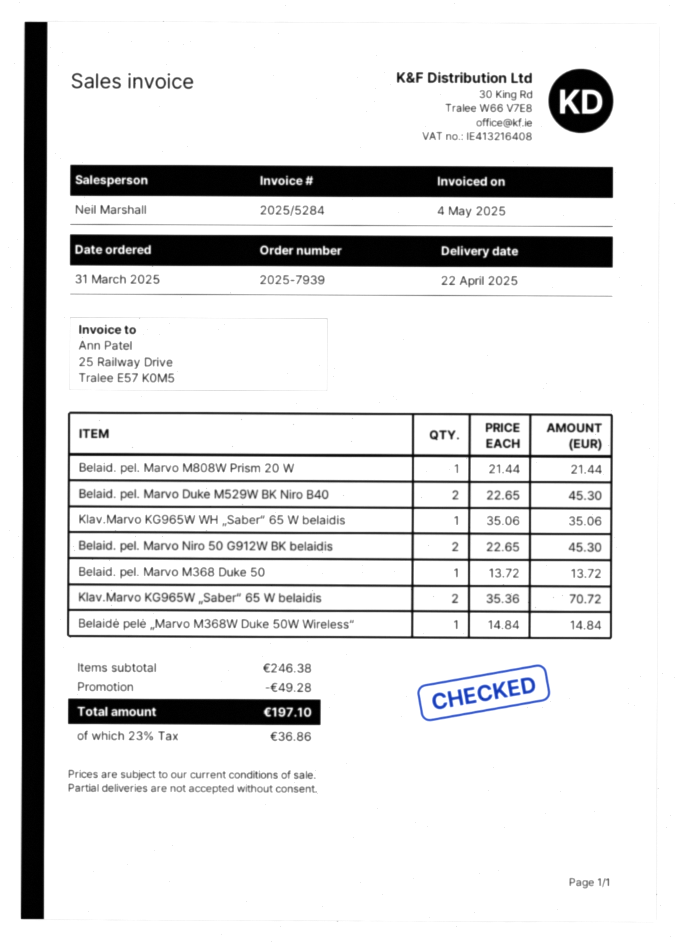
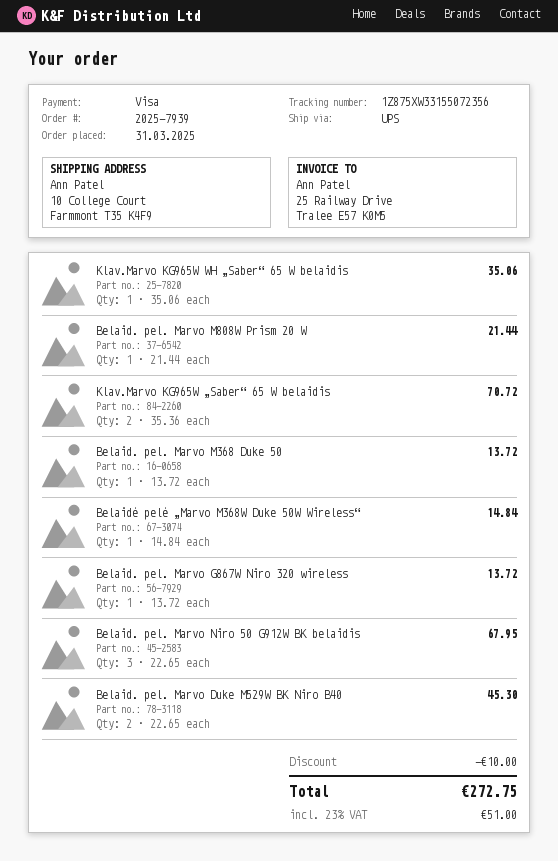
Belaid. pel. Marvo Niro 50 G912W BK belaidis: 2 x 22.65 = 45.30 -> 3 x 22.65 = 67.95
Belaid. pel. Marvo G867W Niro 320 wireless: none -> 1 x 13.72 = 13.72
discount: 49.28 -> 10.00
tax: 23% = 36.86 -> 23% = 51.00
total: 197.10 -> 272.75

